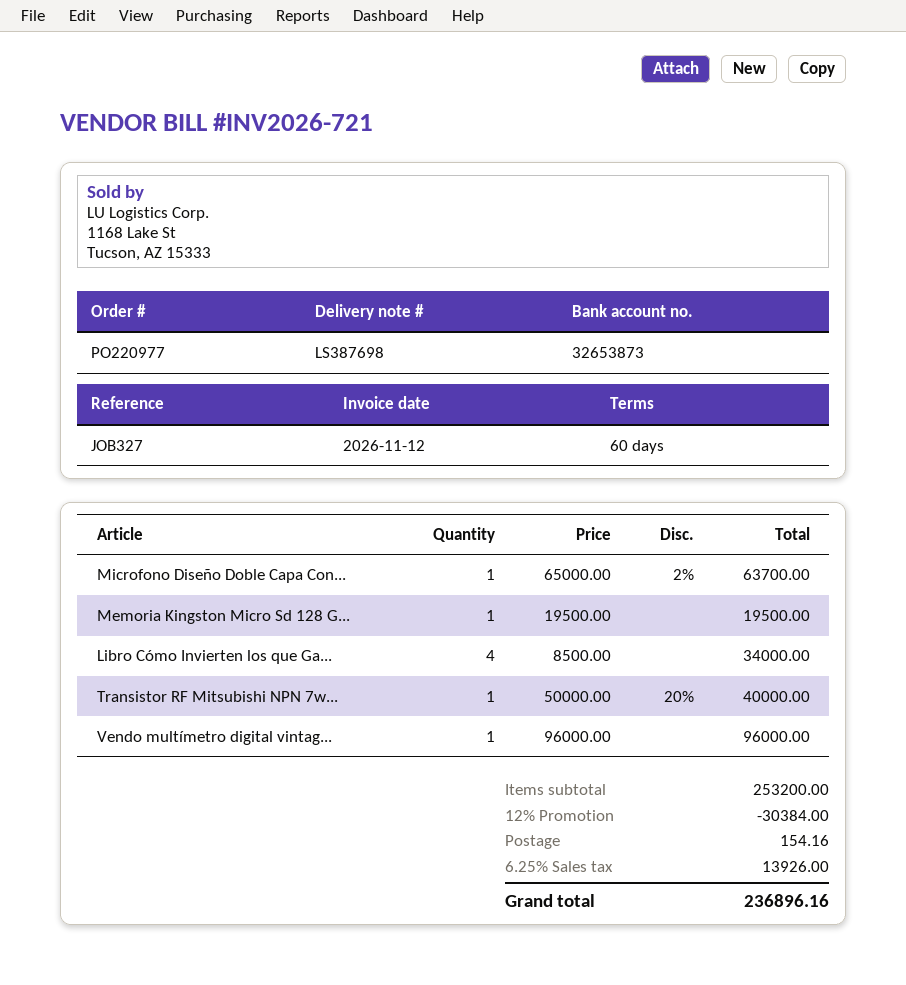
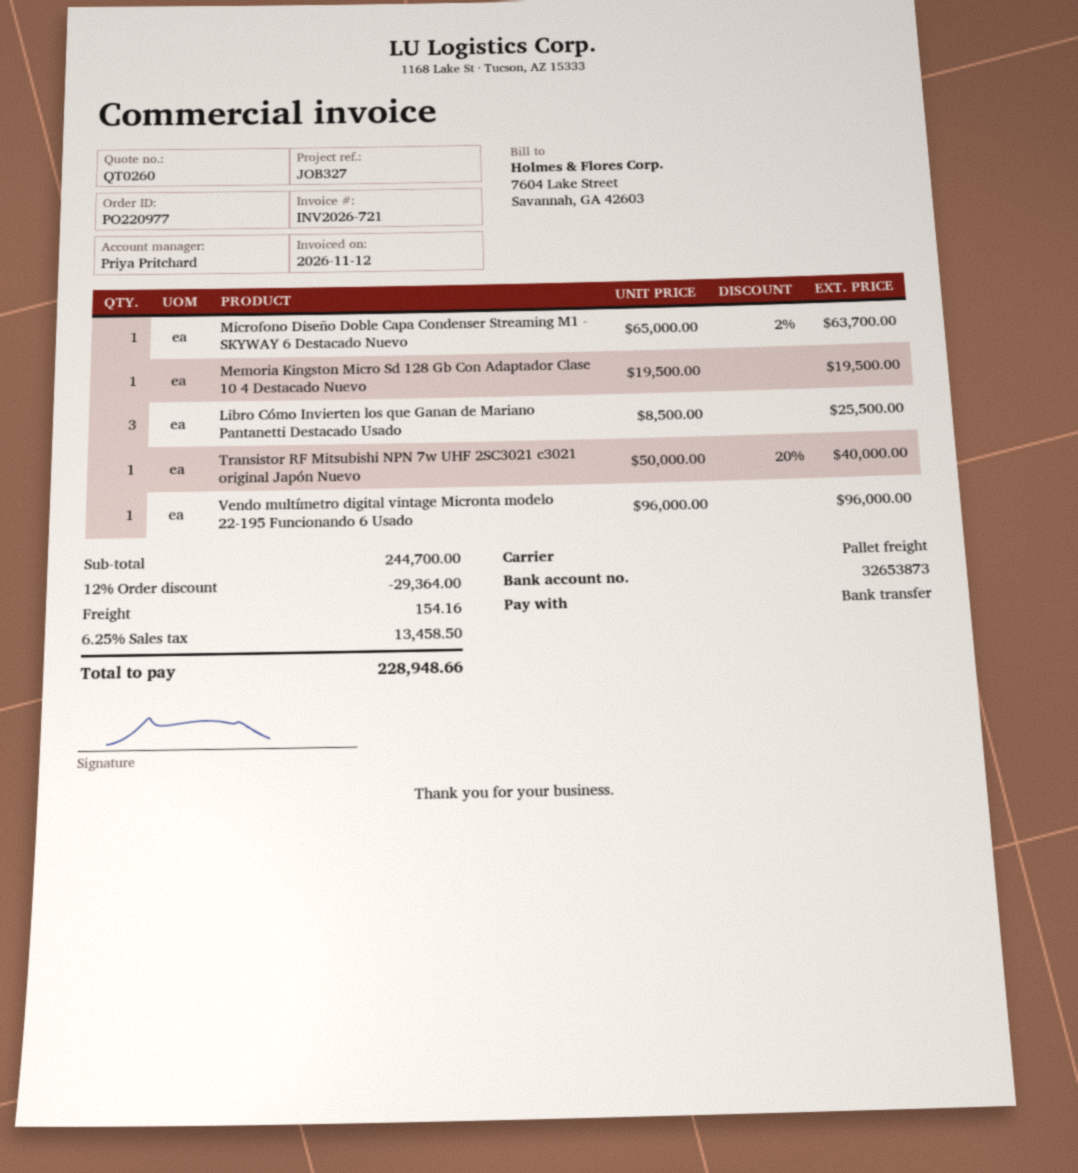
Libro Cómo Invierten los que Ga...: 4 x 8500.00 = 34000.00 -> 3 x 8500.00 = 25500.00
subtotal: 253200.00 -> 244700.00
discount: 12% = 30384.00 -> 12% = 29364.00
tax: 6.25% = 13926.00 -> 6.25% = 13458.50
total: 236896.16 -> 228948.66

